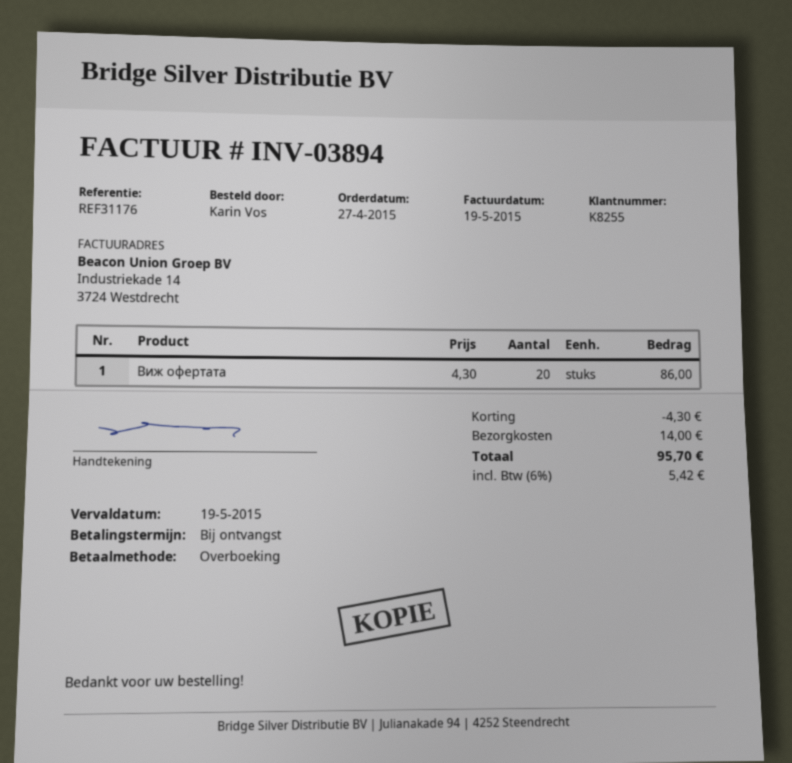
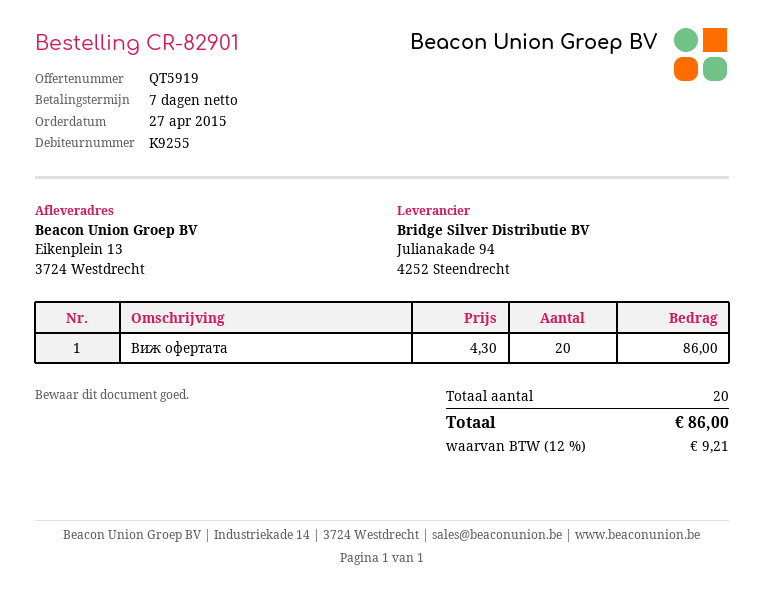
payment terms: on receipt -> 7 days
customer number: K8255 -> K9255
discount: 4.30 -> none
shipping: 14.00 -> none
tax: 6% = 5.42 -> 12% = 9.21
total: 95.70 -> 86.00

